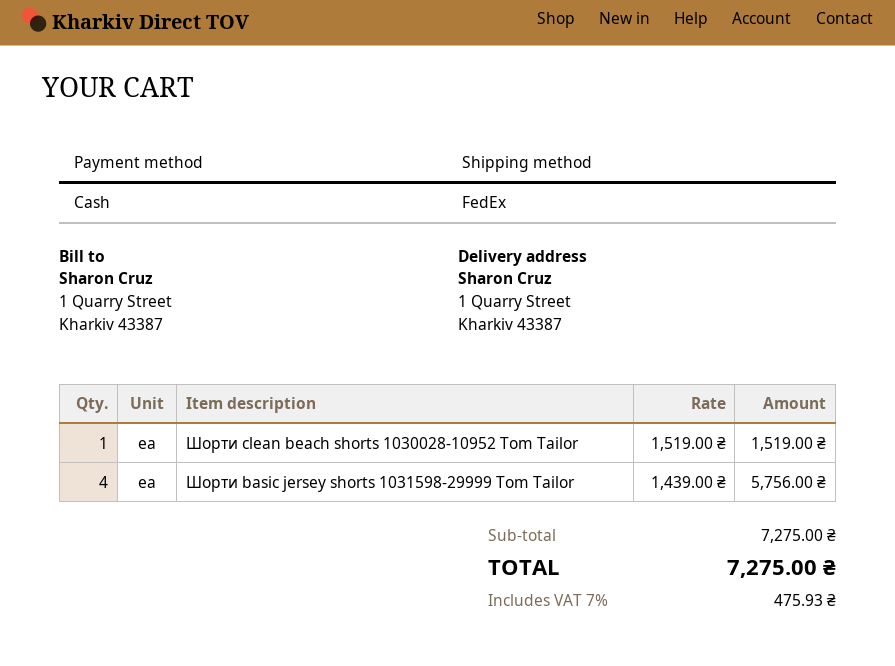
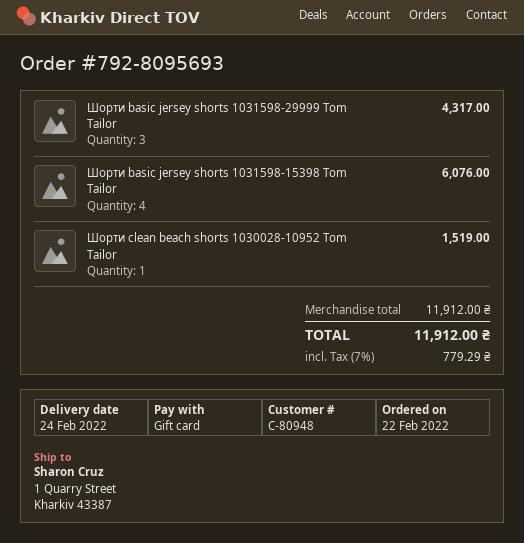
payment method: cash -> gift card
Шорти basic jersey shorts 1031598-29999 Tom Tailor: 4 for 5756.00 -> 3 for 4317.00
Шорти basic jersey shorts 1031598-15398 Tom Tailor: none -> 4 for 6076.00
subtotal: 7275.00 -> 11912.00
tax: 7% = 475.93 -> 7% = 779.29
total: 7275.00 -> 11912.00

